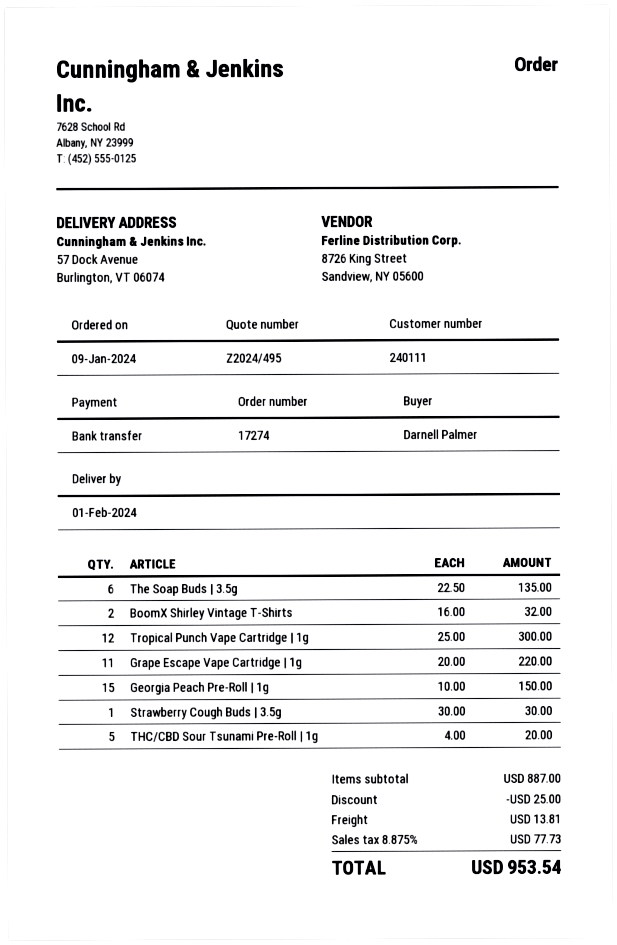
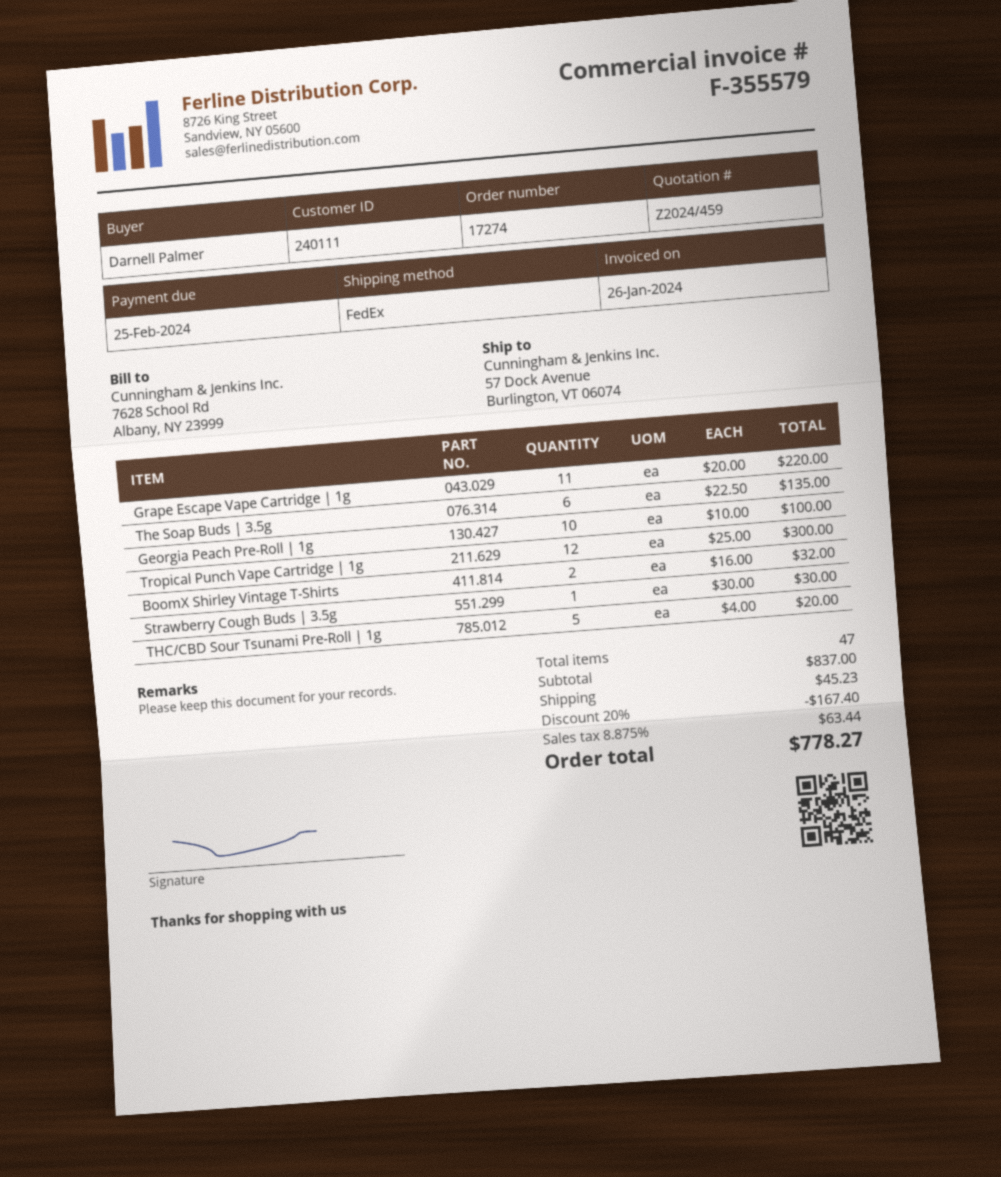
quote number: Z2024/495 -> Z2024/459
Georgia Peach Pre-Roll | 1g: 15 x 10.00 = 150.00 -> 10 x 10.00 = 100.00
subtotal: 887.00 -> 837.00
discount: 25.00 -> 167.40
shipping: 13.81 -> 45.23
tax: 8.875% = 77.73 -> 8.875% = 63.44
total: 953.54 -> 778.27

